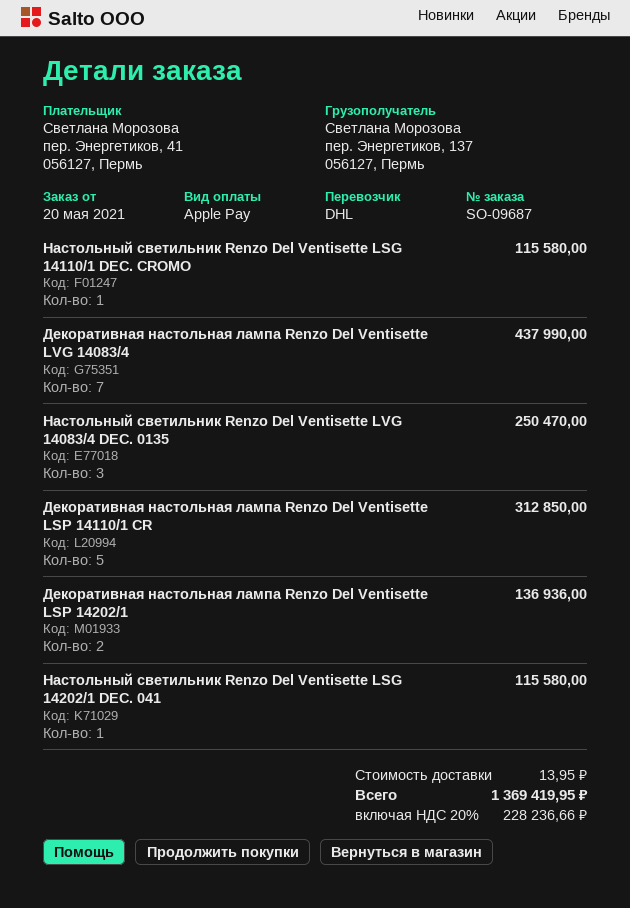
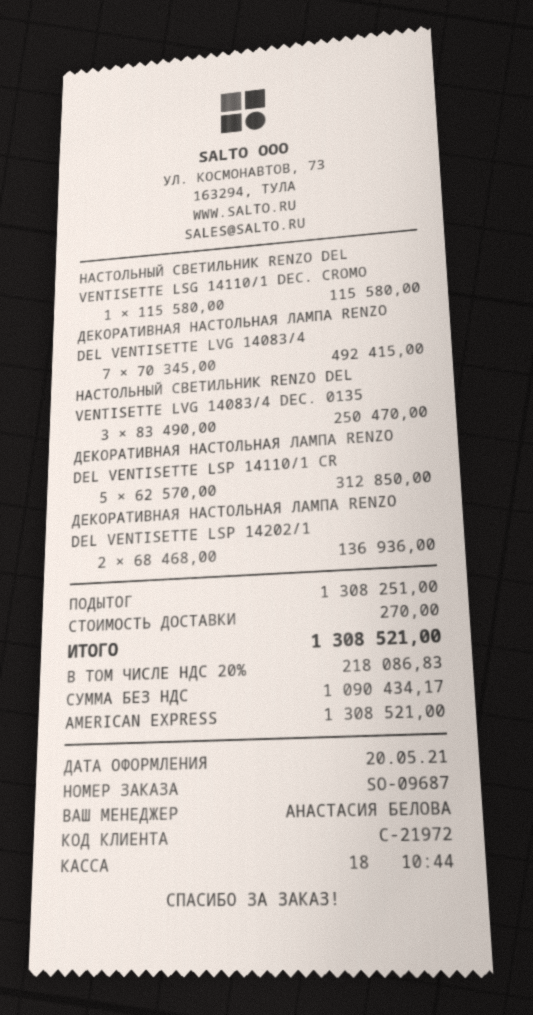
payment method: Apple Pay -> American Express
Декоративная настольная лампа Renzo Del Ventisette LVG 14083/4: 7 for 437990.00 -> 7 for 492415.00
Настольный светильник Renzo Del Ventisette LSG 14202/1 DEC. 041: 1 for 115580.00 -> none
shipping: 13.95 -> 270.00
tax: 20% = 228236.66 -> 20% = 218086.83
total: 1369419.95 -> 1308521.00

